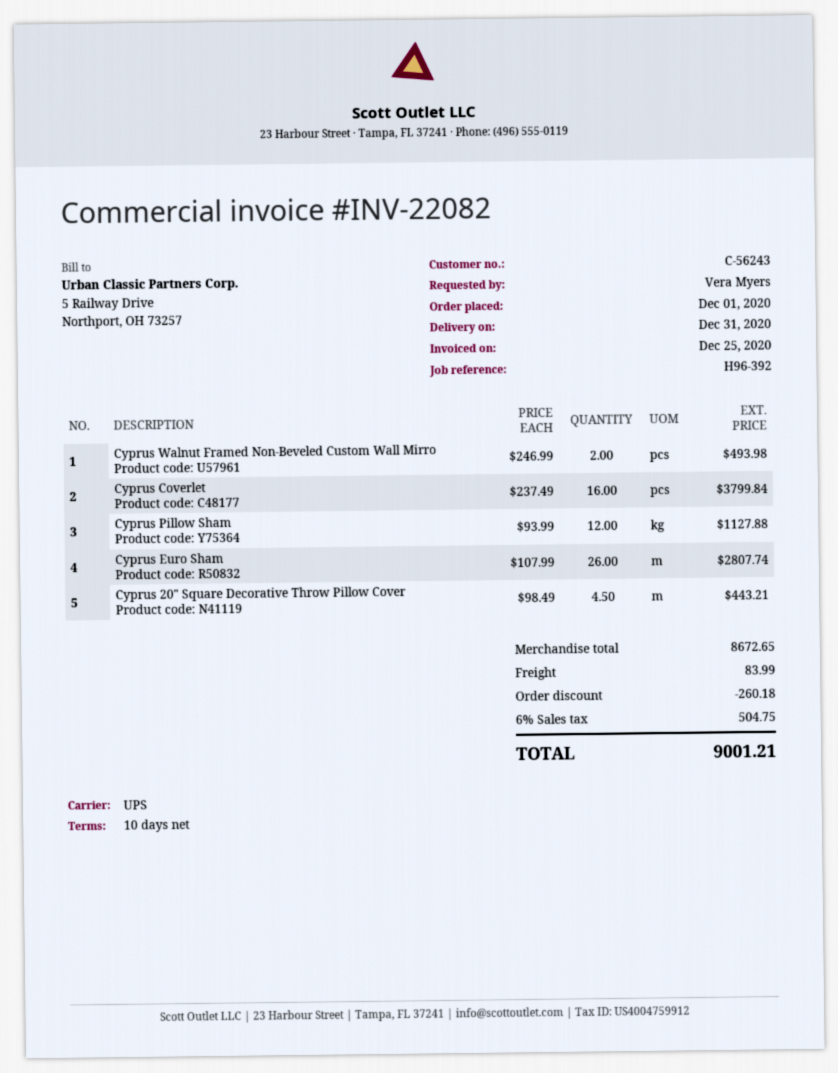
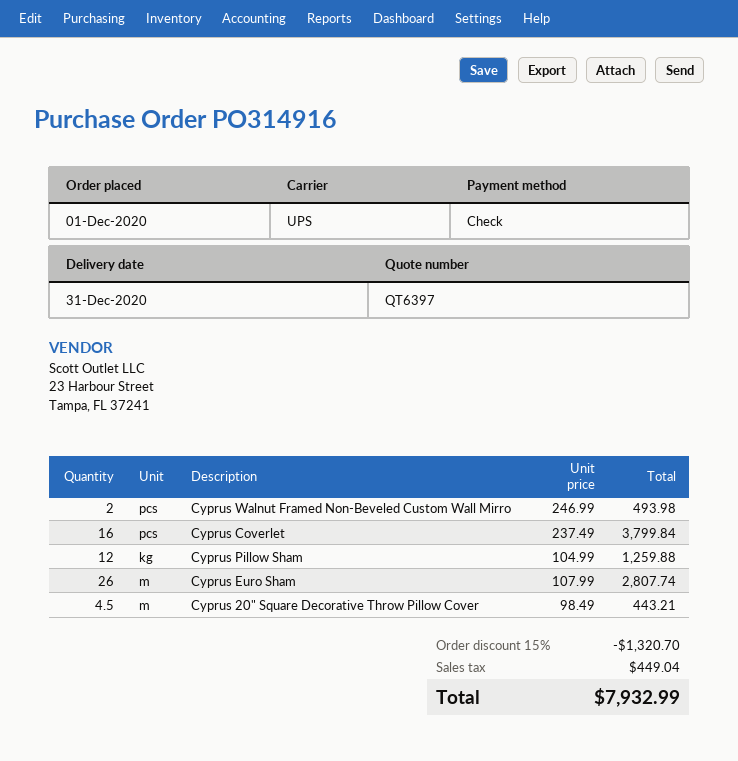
Cyprus Pillow Sham: 12 x 93.99 = 1127.88 -> 12 x 104.99 = 1259.88
discount: 260.18 -> 1320.70
shipping: 83.99 -> none
tax: 504.75 -> 449.04
total: 9001.21 -> 7932.99

